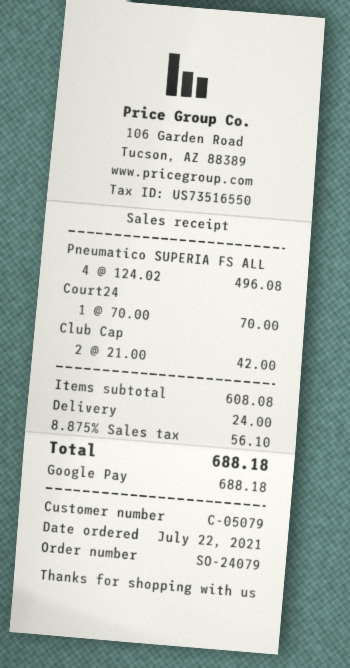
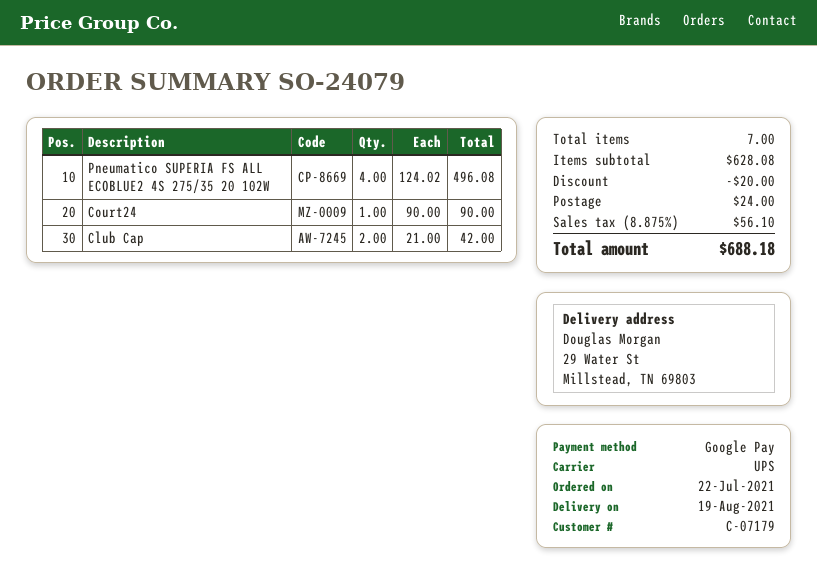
customer number: C-05079 -> C-07179
Court24: 1 x 70.00 = 70.00 -> 1 x 90.00 = 90.00
subtotal: 608.08 -> 628.08
discount: none -> 20.00

